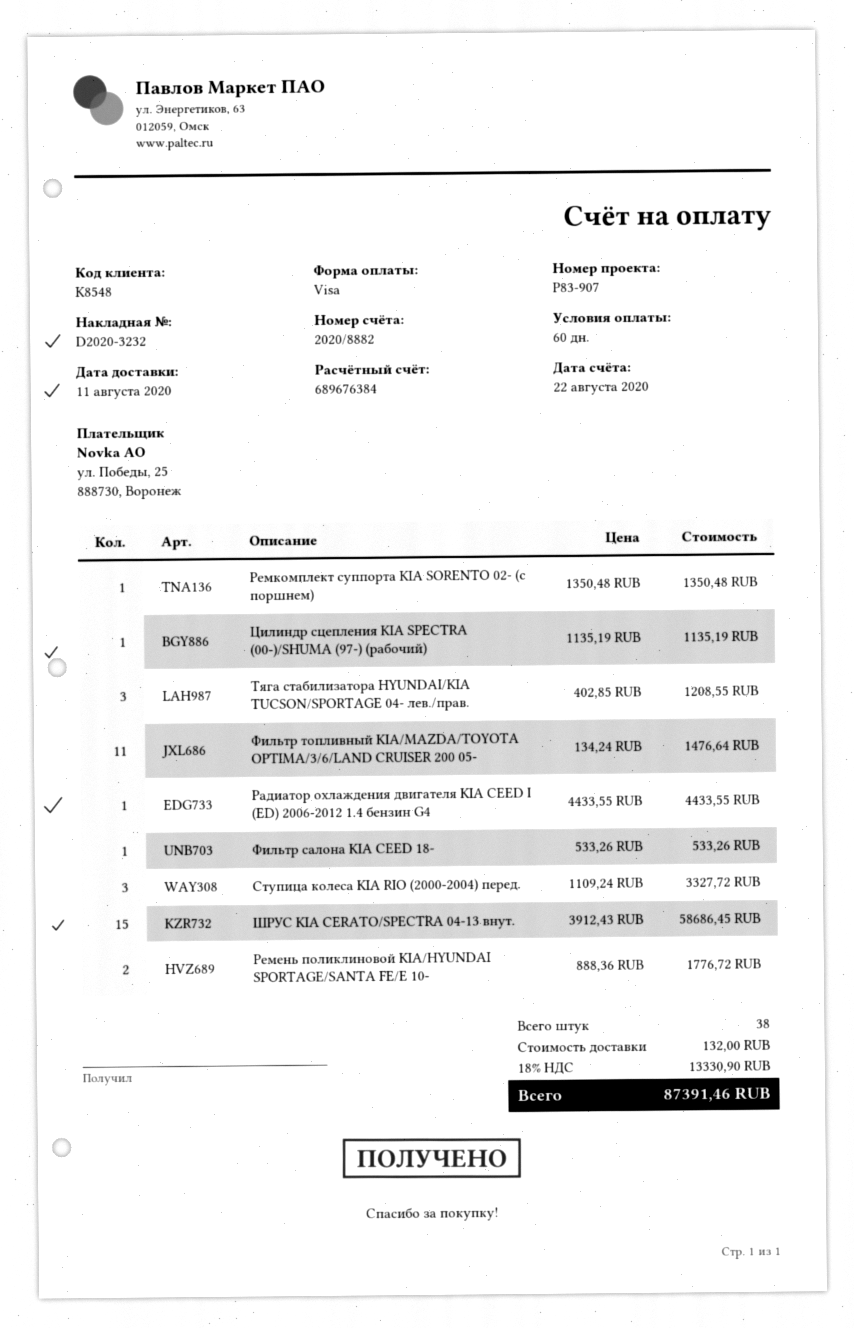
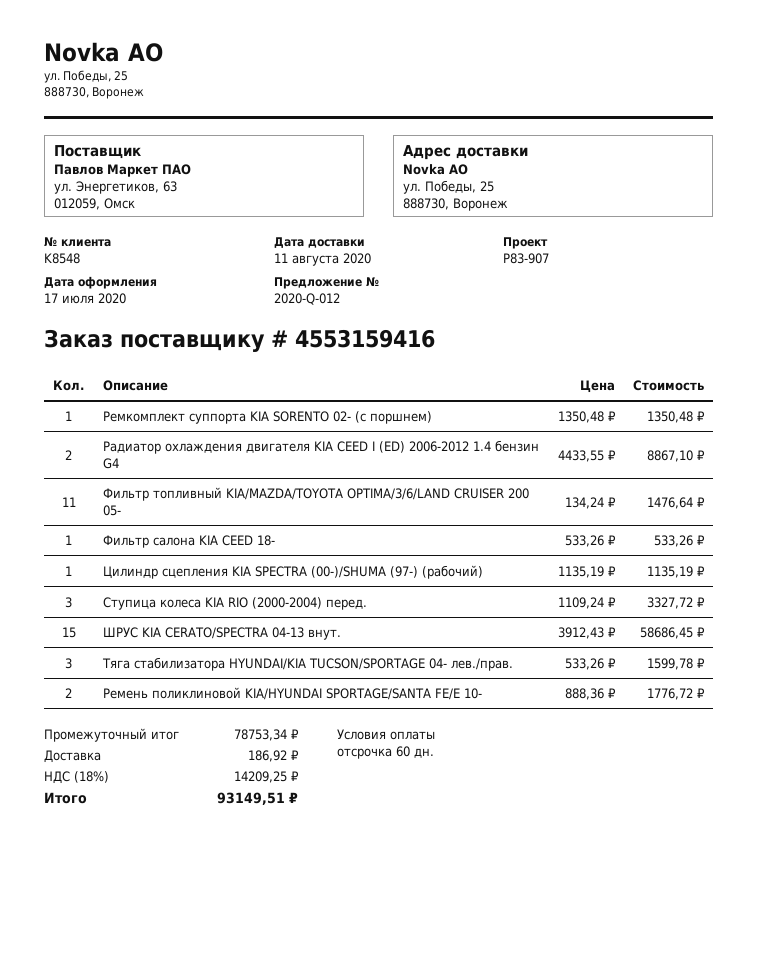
Тяга стабилизатора HYUNDAI/KIA TUCSON/SPORTAGE 04- лев./прав.: 3 x 402.85 = 1208.55 -> 3 x 533.26 = 1599.78
Радиатор охлаждения двигателя KIA CEED I (ED) 2006-2012 1.4 бензин G4: 1 x 4433.55 = 4433.55 -> 2 x 4433.55 = 8867.10
shipping: 132.00 -> 186.92
tax: 18% = 13330.90 -> 18% = 14209.25
total: 87391.46 -> 93149.51

